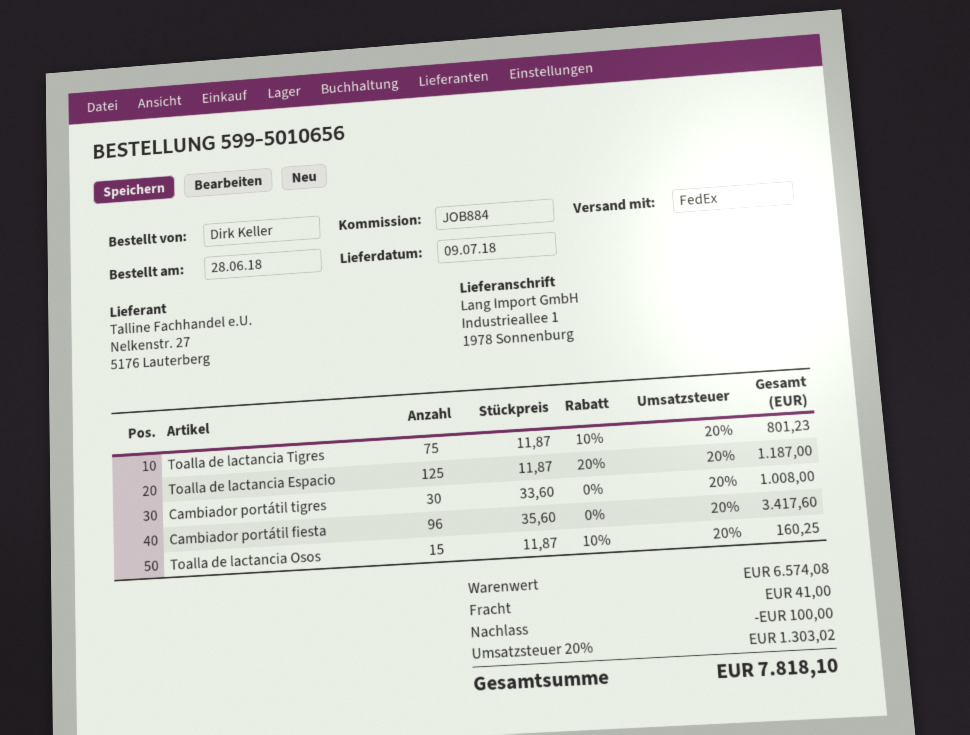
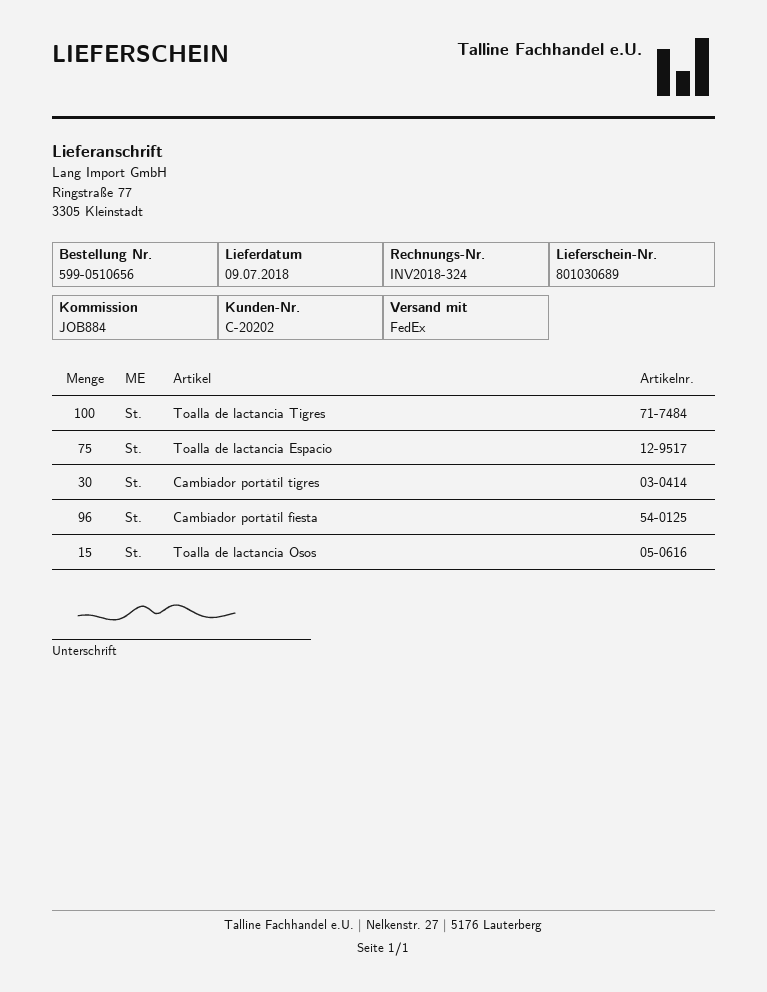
order number: 599-5010656 -> 599-0510656
ship to: Industrieallee 1, 1978 Sonnenburg -> Ringstraße 77, 3305 Kleinstadt
Toalla de lactancia Tigres: 75 -> 100
Toalla de lactancia Espacio: 125 -> 75

